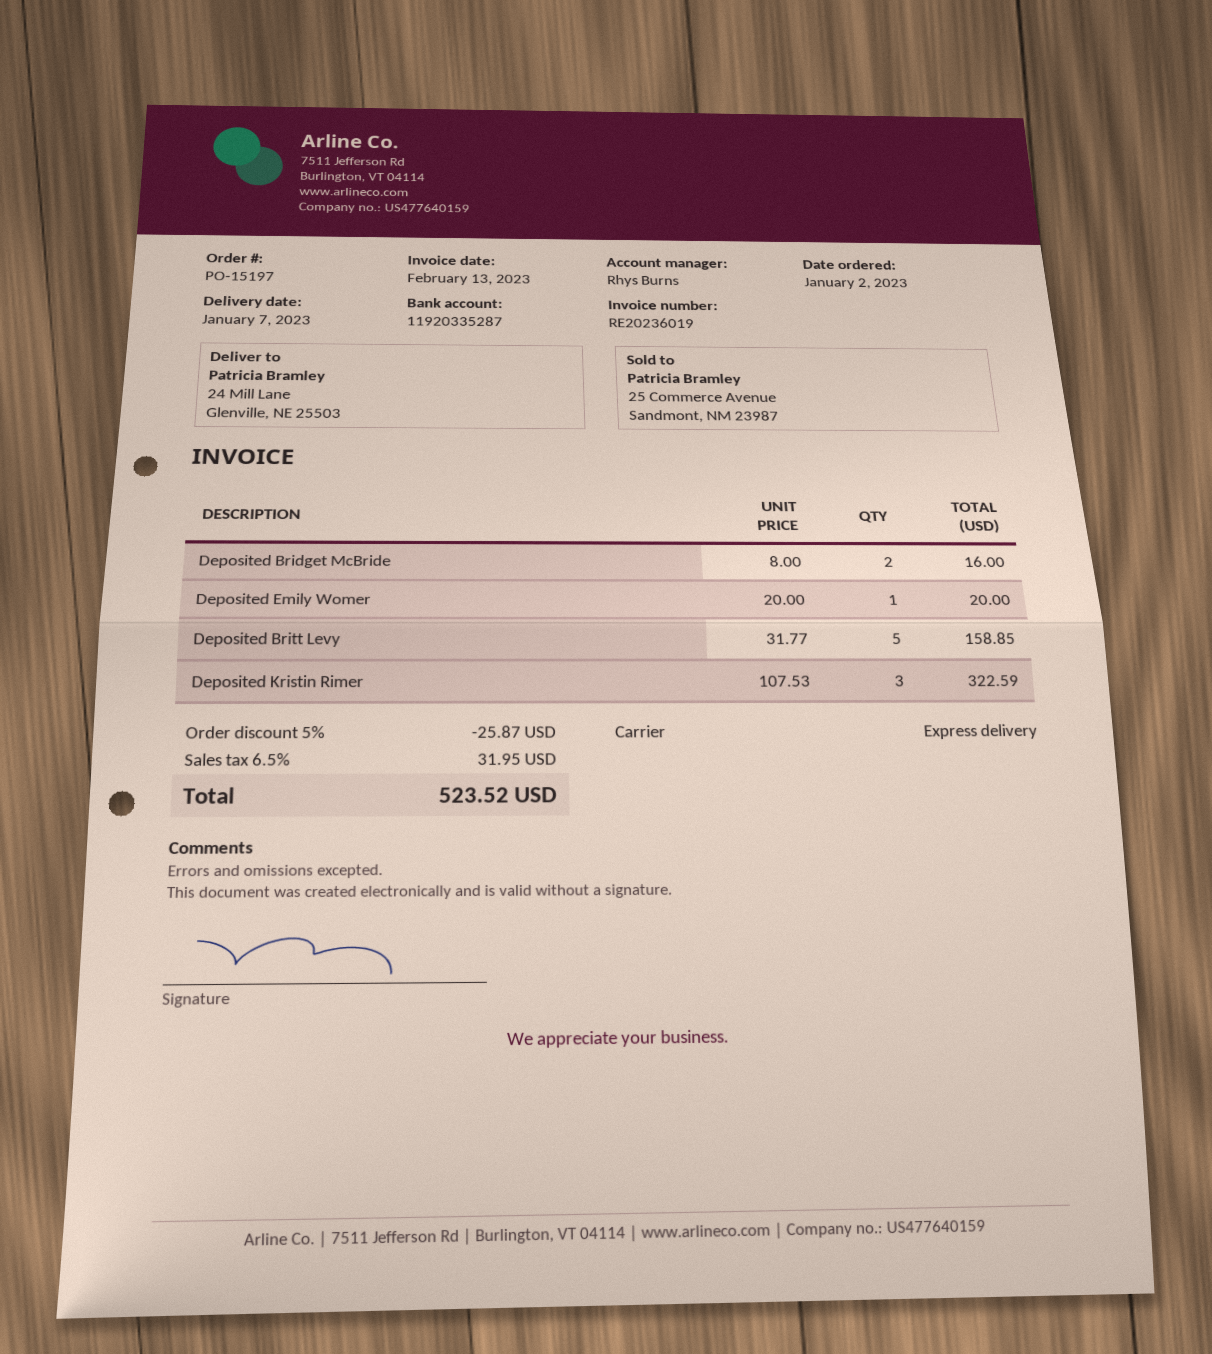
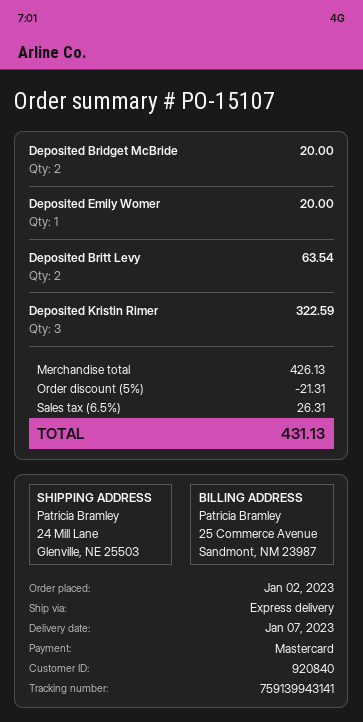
order number: PO-15197 -> PO-15107
Deposited Bridget McBride: 2 for 16.00 -> 2 for 20.00
Deposited Britt Levy: 5 for 158.85 -> 2 for 63.54
discount: 5% = 25.87 -> 5% = 21.31
tax: 6.5% = 31.95 -> 6.5% = 26.31
total: 523.52 -> 431.13

